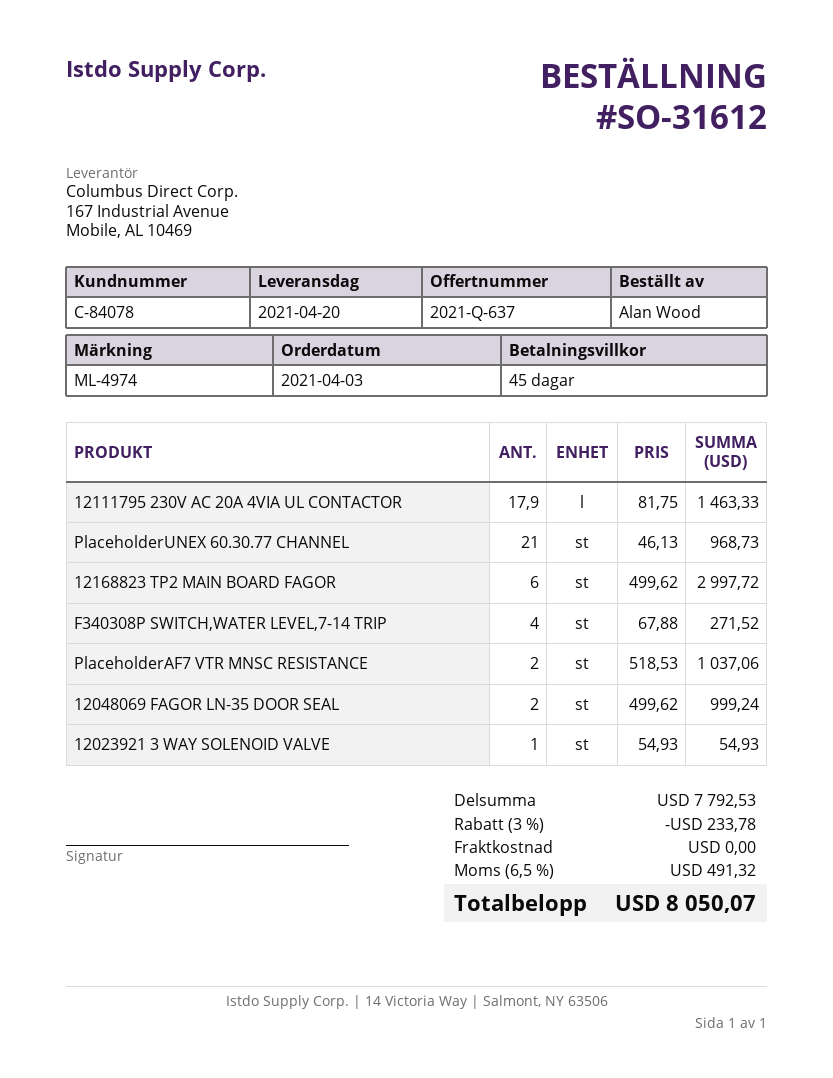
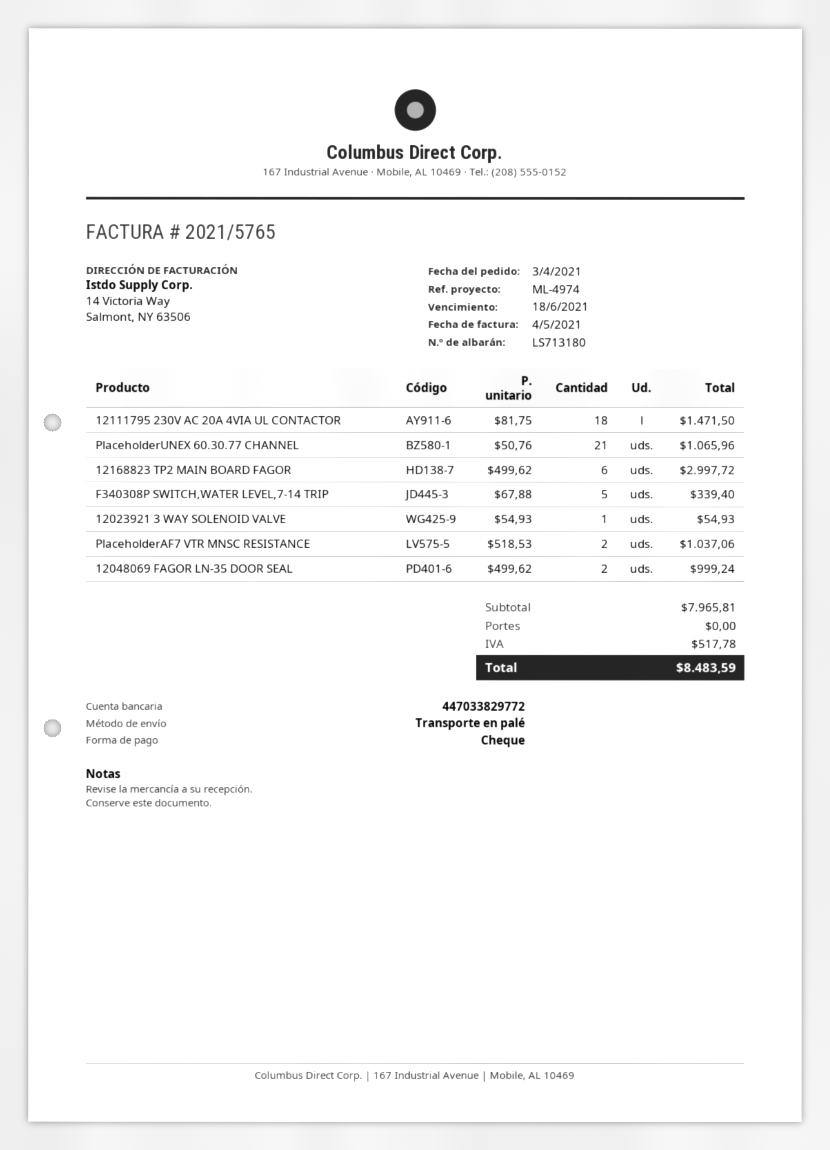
12111795 230V AC 20A 4VIA UL CONTACTOR: 17.9 x 81.75 = 1463.33 -> 18 x 81.75 = 1471.50
PlaceholderUNEX 60.30.77 CHANNEL: 21 x 46.13 = 968.73 -> 21 x 50.76 = 1065.96
F340308P SWITCH,WATER LEVEL,7-14 TRIP: 4 x 67.88 = 271.52 -> 5 x 67.88 = 339.40
subtotal: 7792.53 -> 7965.81
discount: 3% = 233.78 -> none
tax: 491.32 -> 517.78
total: 8050.07 -> 8483.59

